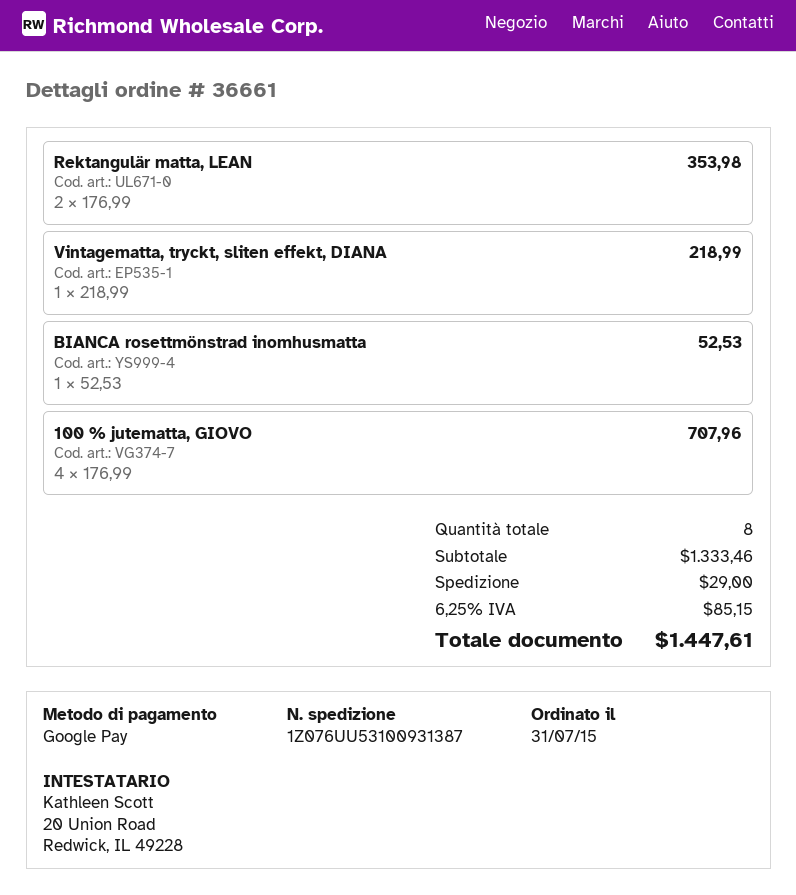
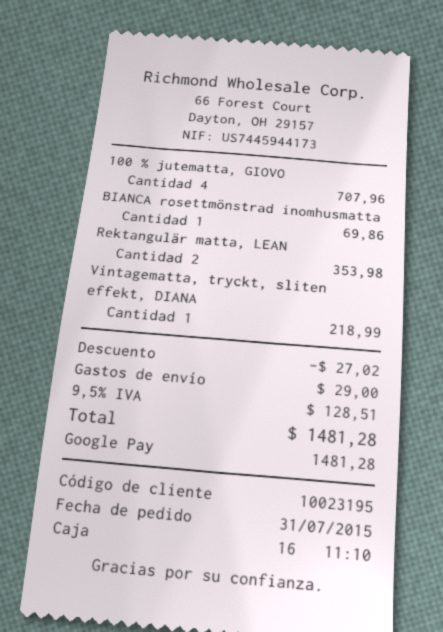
BIANCA rosettmönstrad inomhusmatta: 1 for 52.53 -> 1 for 69.86
discount: none -> 27.02
tax: 6.25% = 85.15 -> 9.5% = 128.51
total: 1447.61 -> 1481.28

